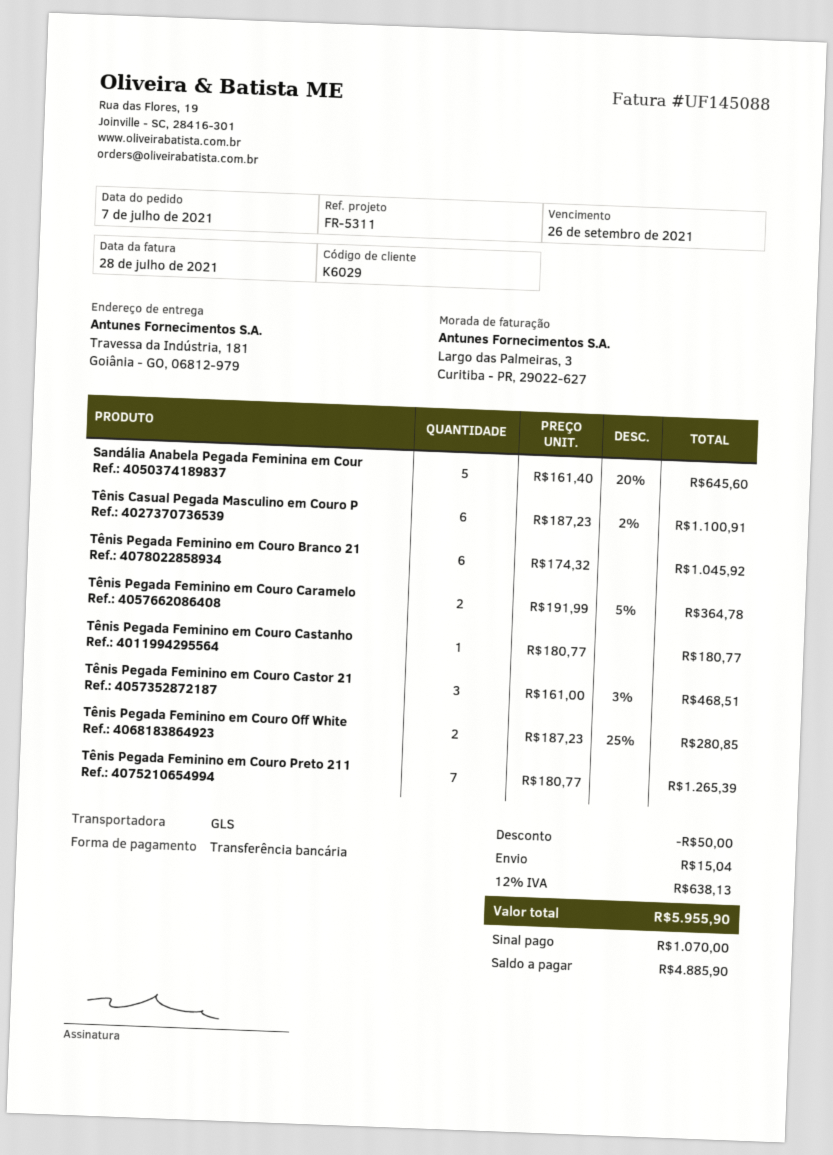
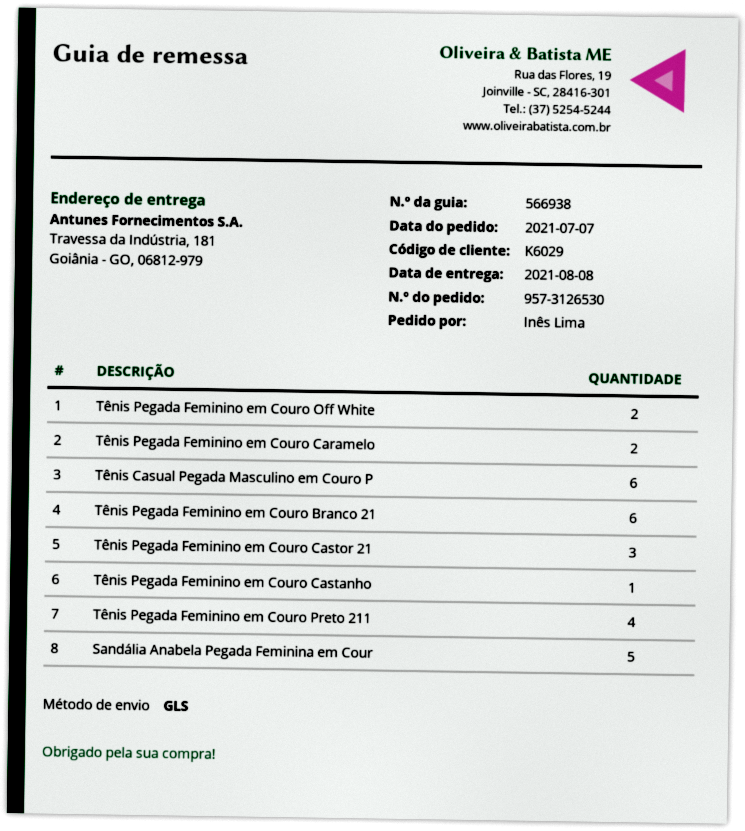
Tênis Pegada Feminino em Couro Preto 211: 7 -> 4

